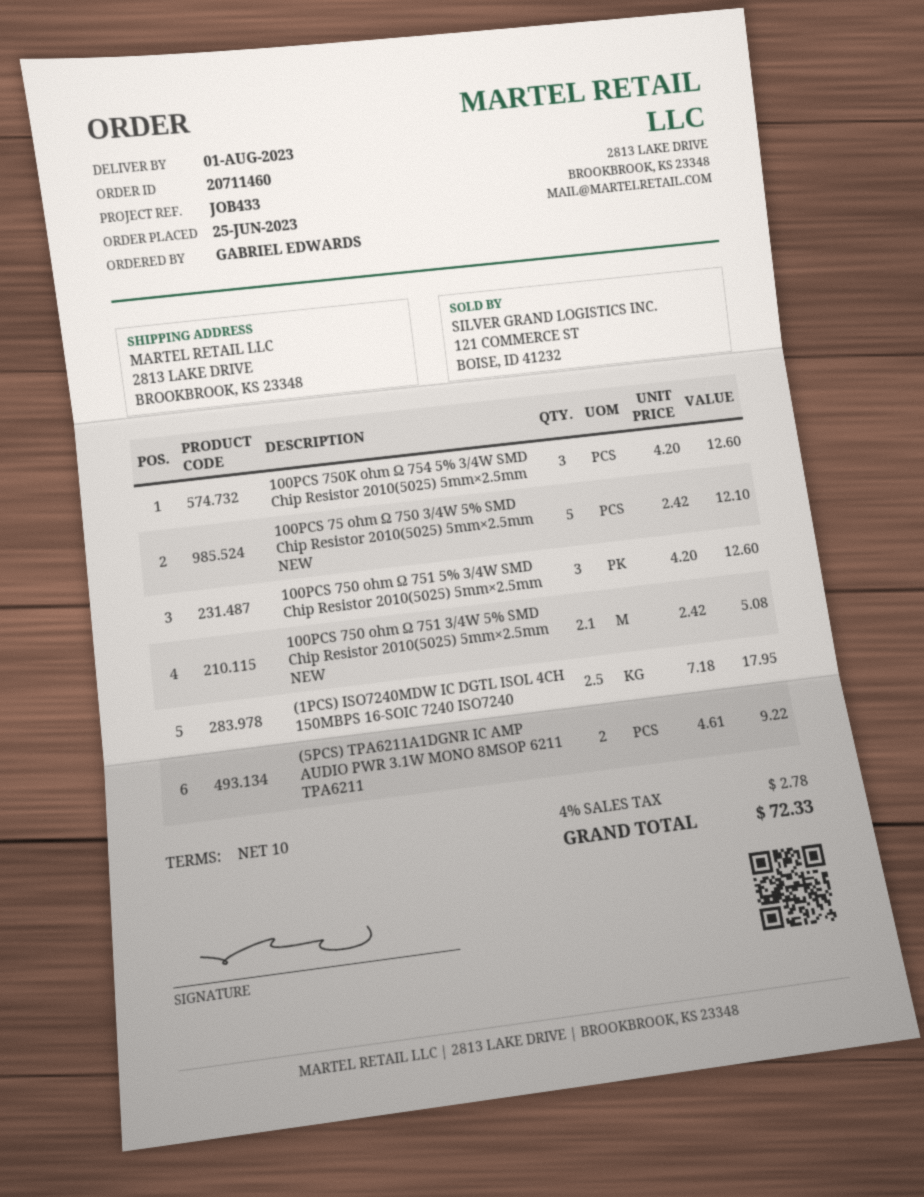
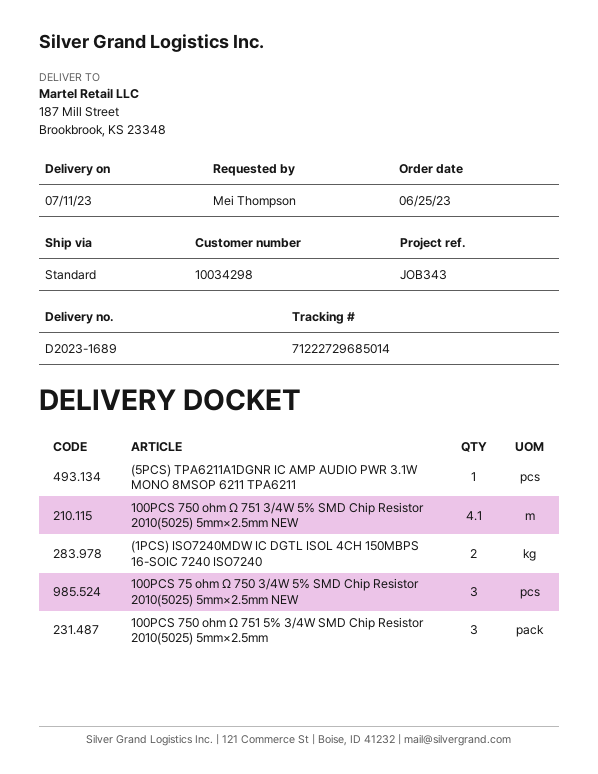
delivery date: 2023-08-01 -> 2023-07-11
reference: JOB433 -> JOB343
ordered by: GABRIEL EDWARDS -> Mei Thompson
ship to: 2813 LAKE DRIVE, BROOKBROOK, KS 23348 -> 187 Mill Street, Brookbrook, KS 23348
100PCS 750K ohm Ω 754 5% 3/4W SMD Chip Resistor 2010(5025) 5mm×2.5mm: 3 -> none
100PCS 75 ohm Ω 750 3/4W 5% SMD Chip Resistor 2010(5025) 5mm×2.5mm NEW: 5 -> 3
100PCS 750 ohm Ω 751 3/4W 5% SMD Chip Resistor 2010(5025) 5mm×2.5mm NEW: 2.1 -> 4.1
(1PCS) ISO7240MDW IC DGTL ISOL 4CH 150MBPS 16-SOIC 7240 ISO7240: 2.5 -> 2
(5PCS) TPA6211A1DGNR IC AMP AUDIO PWR 3.1W MONO 8MSOP 6211 TPA6211: 2 -> 1

